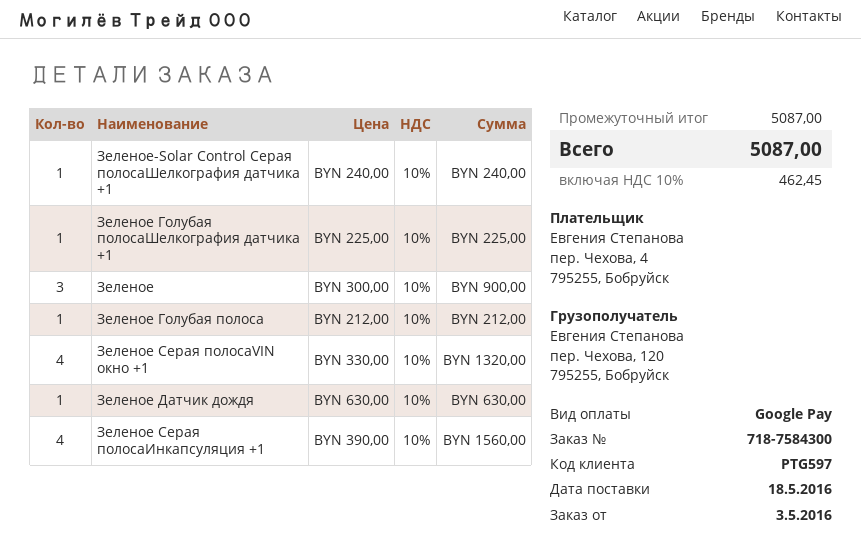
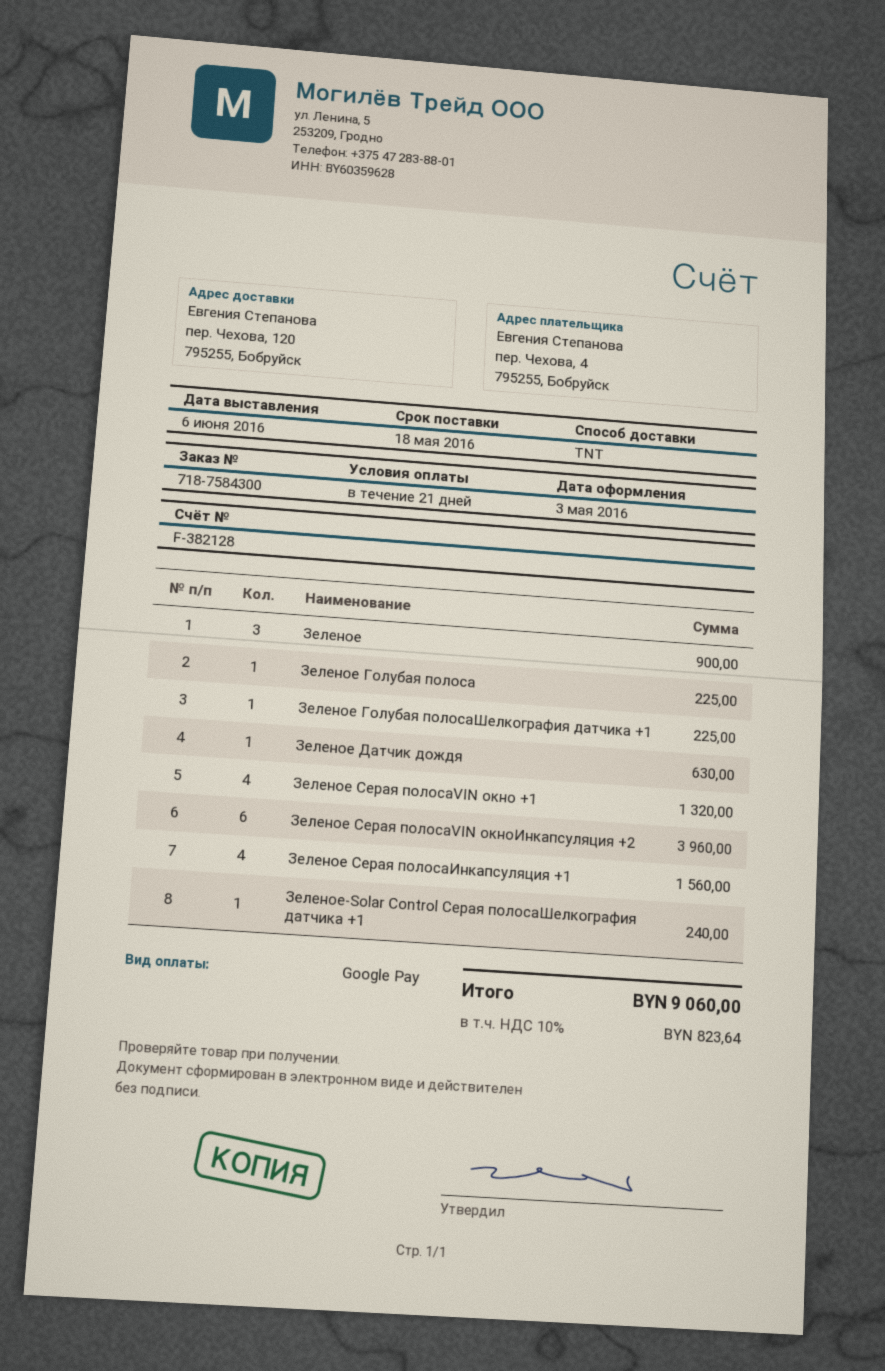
Зеленое Голубая полоса: 1 for 212.00 -> 1 for 225.00
Зеленое Серая полосаVIN окноИнкапсуляция +2: none -> 6 for 3960.00
tax: 10% = 462.45 -> 10% = 823.64
total: 5087.00 -> 9060.00

